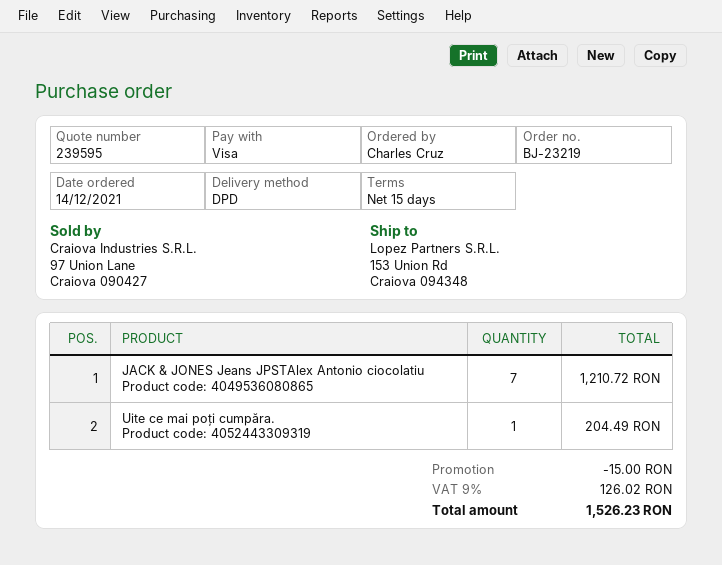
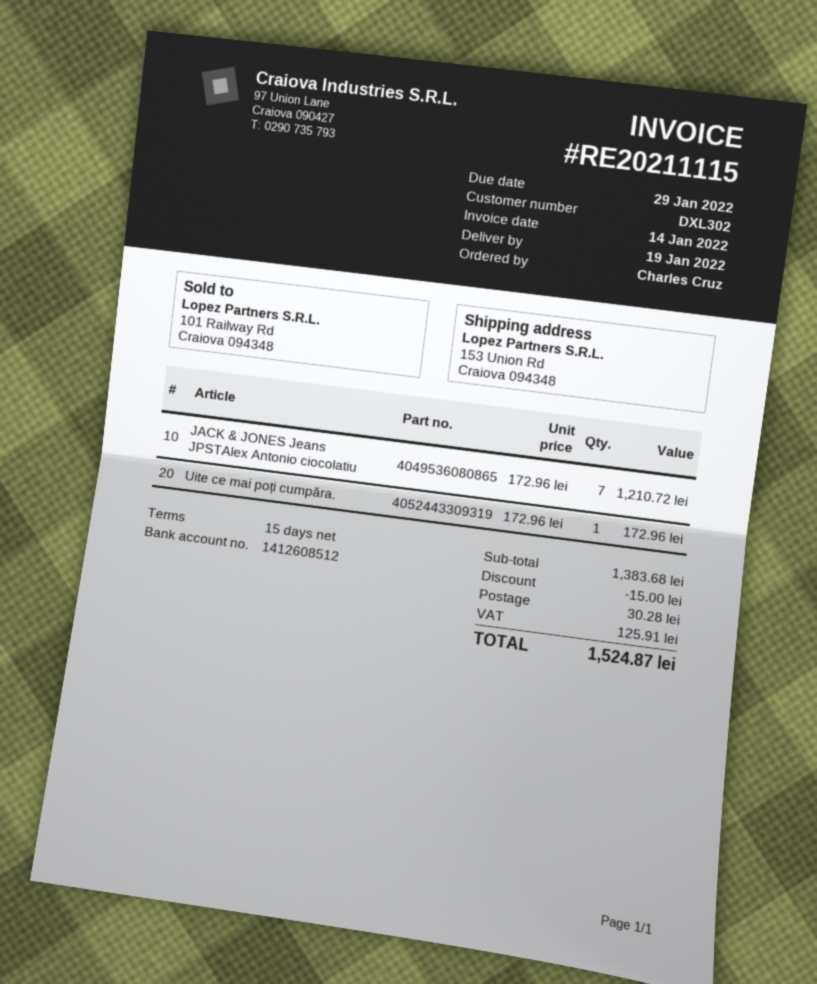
Uite ce mai poți cumpăra.: 1 for 204.49 -> 1 for 172.96
shipping: none -> 30.28
tax: 126.02 -> 125.91
total: 1526.23 -> 1524.87

